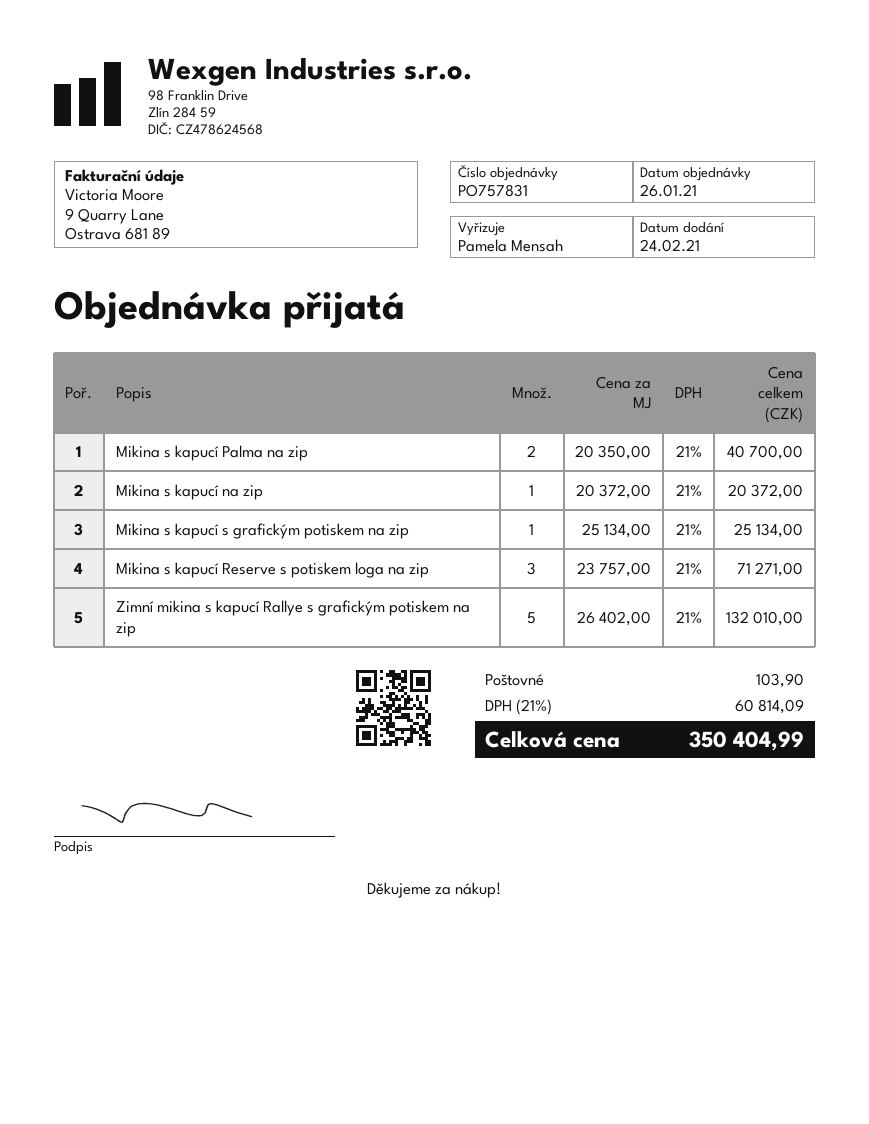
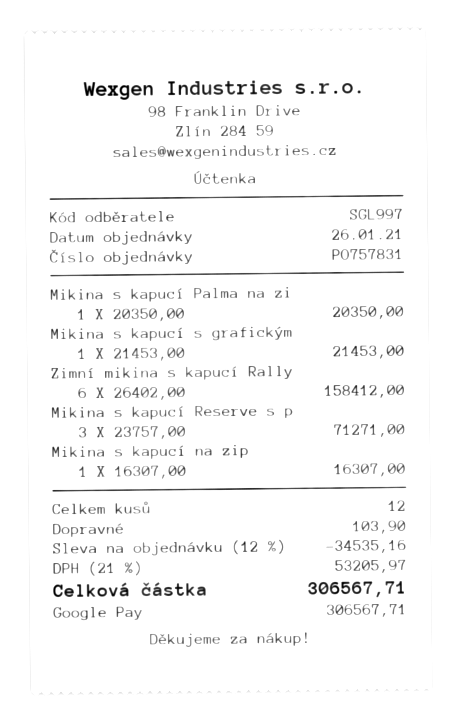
Mikina s kapucí Palma na zip: 2 x 20350.00 = 40700.00 -> 1 x 20350.00 = 20350.00
Mikina s kapucí na zip: 1 x 20372.00 = 20372.00 -> 1 x 16307.00 = 16307.00
Mikina s kapucí s grafickým potiskem na zip: 1 x 25134.00 = 25134.00 -> 1 x 21453.00 = 21453.00
Zimní mikina s kapucí Rallye s grafickým potiskem na zip: 5 x 26402.00 = 132010.00 -> 6 x 26402.00 = 158412.00
discount: none -> 12% = 34535.16
tax: 21% = 60814.09 -> 21% = 53205.97
total: 350404.99 -> 306567.71

